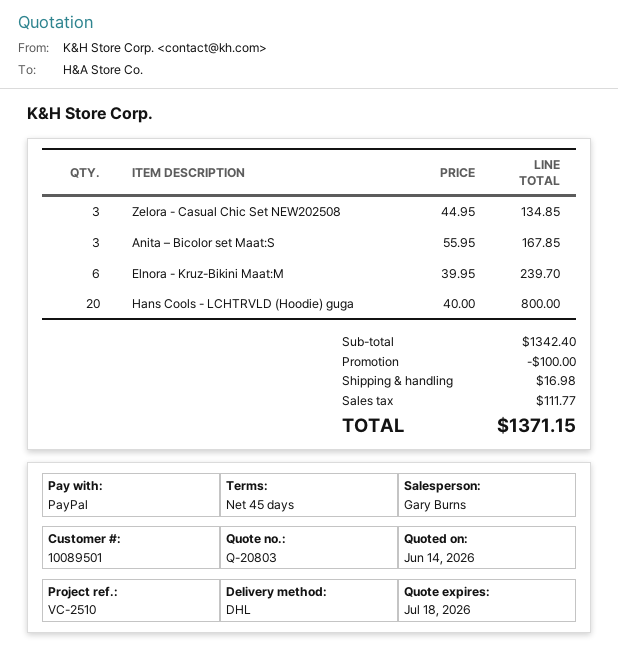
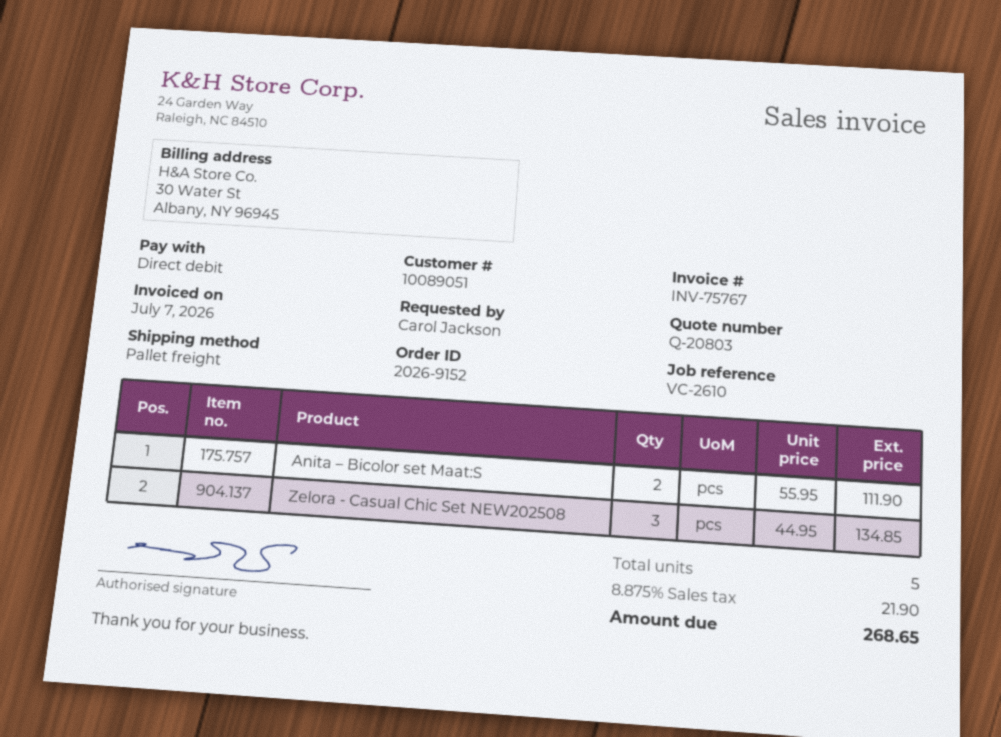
customer number: 10089501 -> 10089051
reference: VC-2510 -> VC-2610
payment method: PayPal -> direct debit
shipping method: DHL -> pallet freight
Anita – Bicolor set Maat:S: 3 x 55.95 = 167.85 -> 2 x 55.95 = 111.90
Elnora - Kruz-Bikini Maat:M: 6 x 39.95 = 239.70 -> none
Hans Cools - LCHTRVLD (Hoodie) guga: 20 x 40.00 = 800.00 -> none
discount: 100.00 -> none
shipping: 16.98 -> none
tax: 111.77 -> 21.90
total: 1371.15 -> 268.65

